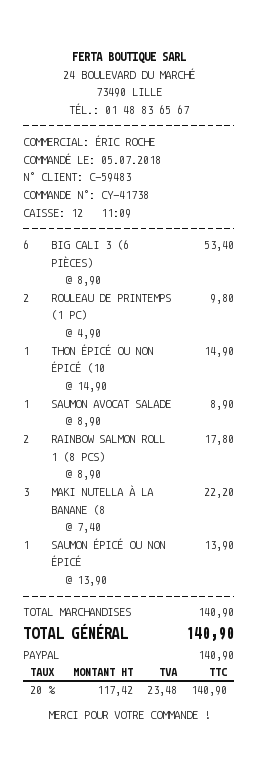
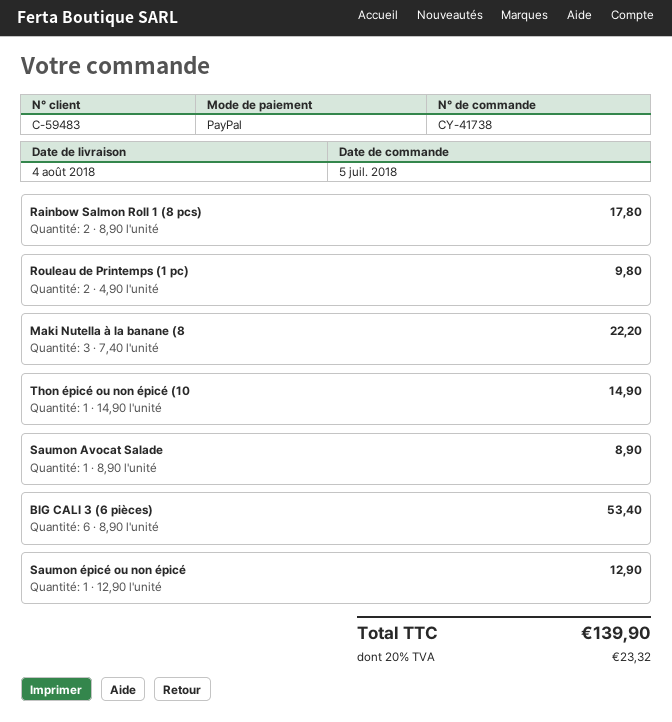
SAUMON ÉPICÉ OU NON ÉPICÉ: 1 x 13.90 = 13.90 -> 1 x 12.90 = 12.90
tax: 20% = 23.48 -> 20% = 23.32
total: 140.90 -> 139.90

